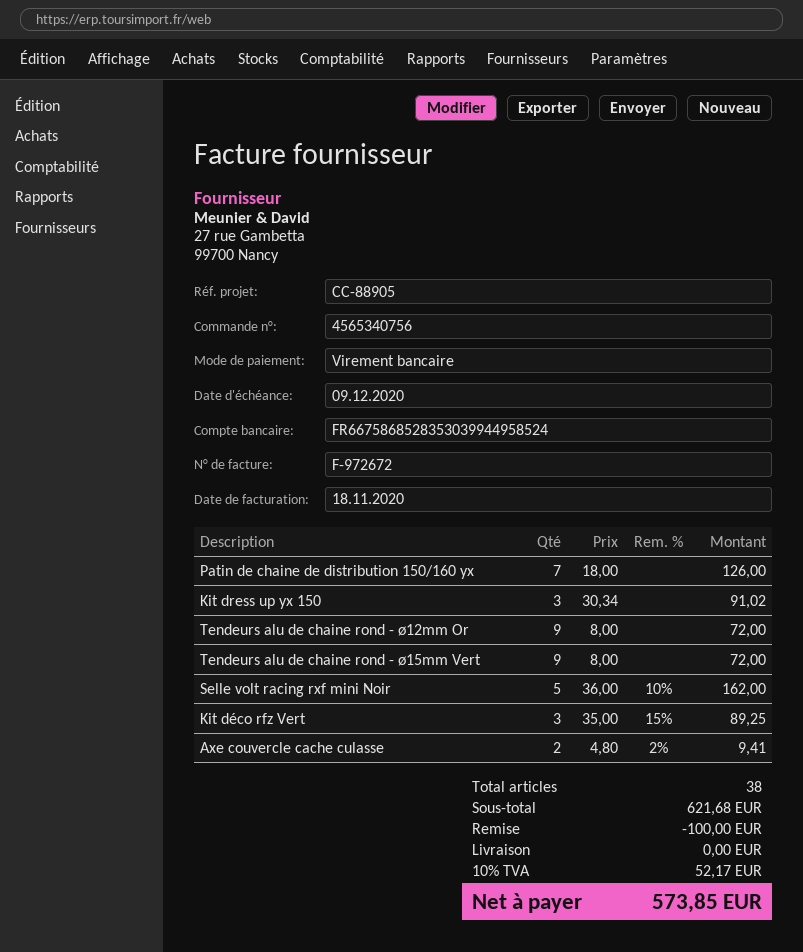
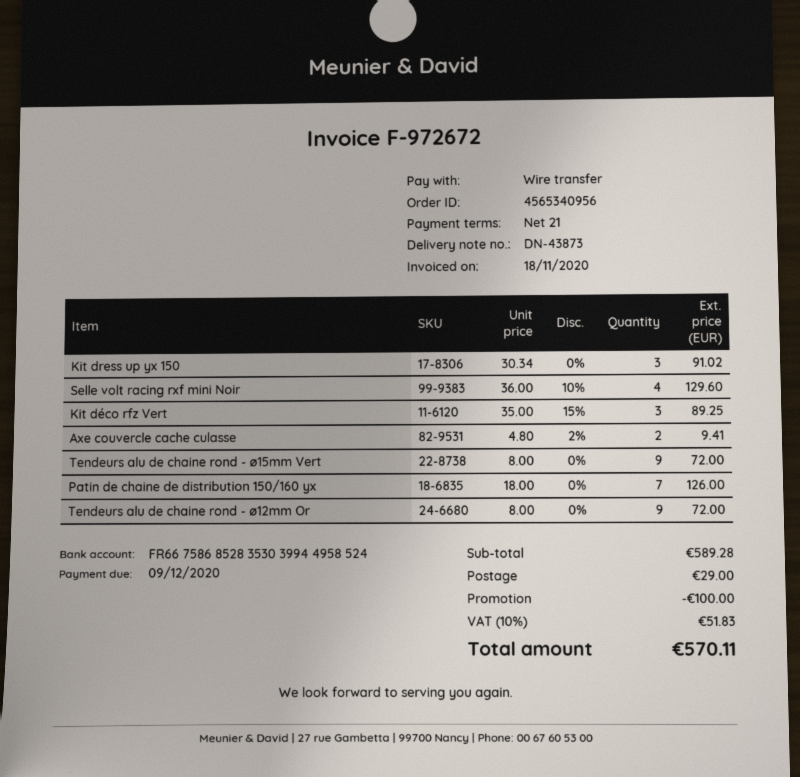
order number: 4565340756 -> 4565340956
Selle volt racing rxf mini Noir: 5 x 36.00 - 10% = 162.00 -> 4 x 36.00 - 10% = 129.60
subtotal: 621.68 -> 589.28
shipping: 0.00 -> 29.00
tax: 10% = 52.17 -> 10% = 51.83
total: 573.85 -> 570.11

